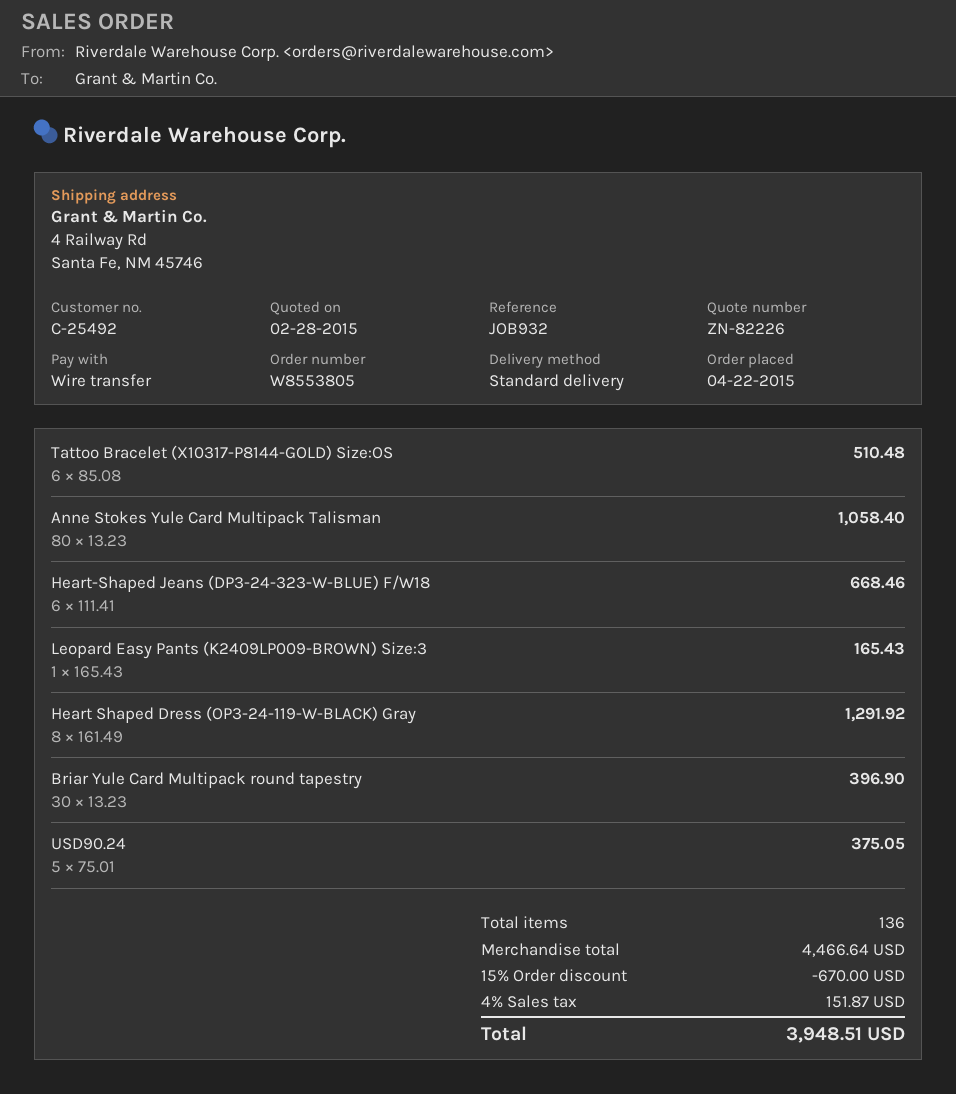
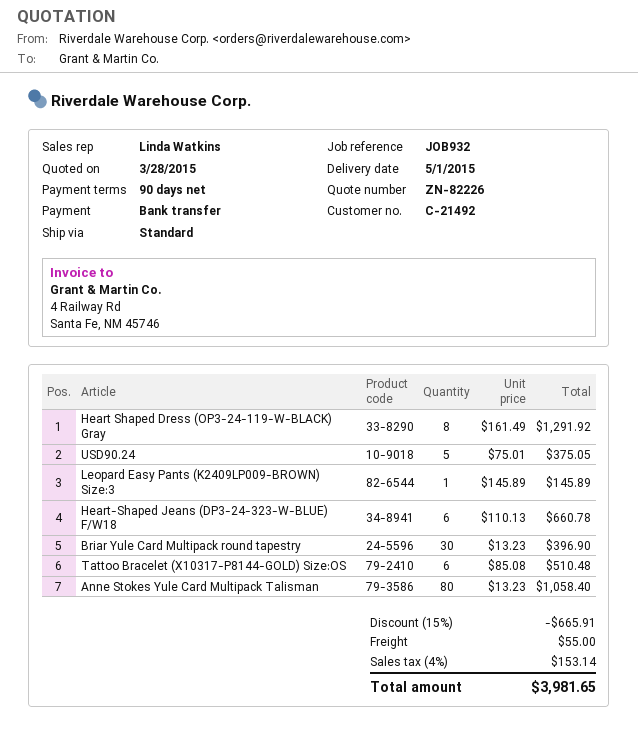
quote date: 2015-02-28 -> 2015-03-28
customer number: C-25492 -> C-21492
Heart-Shaped Jeans (DP3-24-323-W-BLUE) F/W18: 6 x 111.41 = 668.46 -> 6 x 110.13 = 660.78
Leopard Easy Pants (K2409LP009-BROWN) Size:3: 1 x 165.43 = 165.43 -> 1 x 145.89 = 145.89
discount: 15% = 670.00 -> 15% = 665.91
shipping: none -> 55.00
tax: 4% = 151.87 -> 4% = 153.14
total: 3948.51 -> 3981.65

